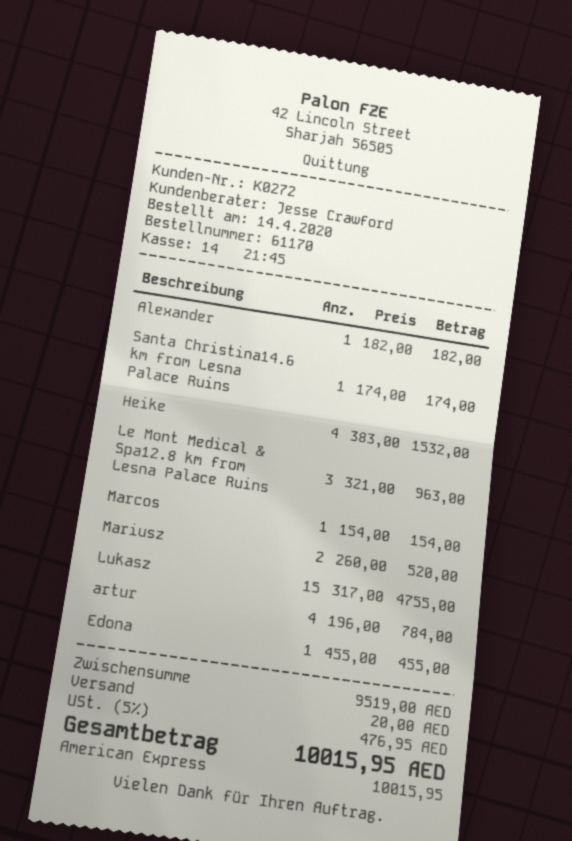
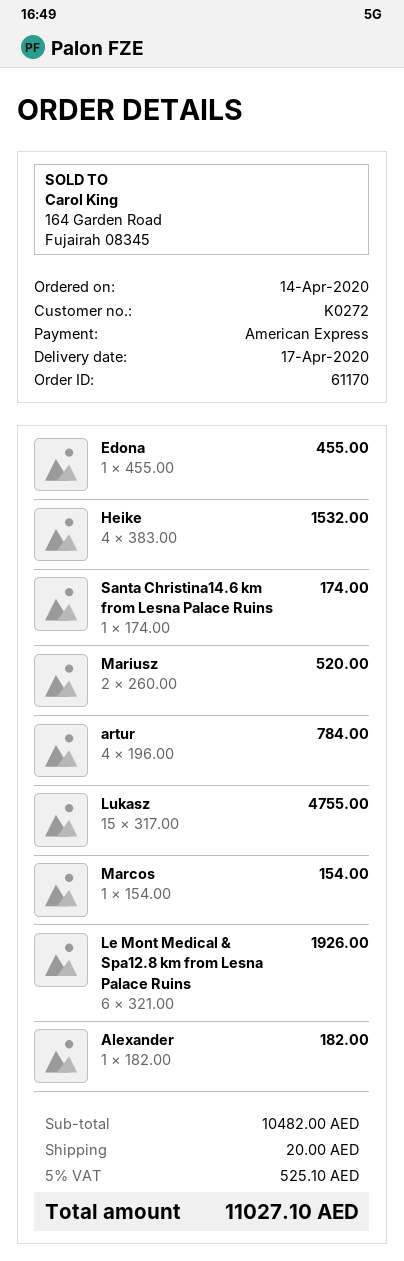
Le Mont Medical & Spa12.8 km from Lesna Palace Ruins: 3 x 321.00 = 963.00 -> 6 x 321.00 = 1926.00
subtotal: 9519.00 -> 10482.00
tax: 5% = 476.95 -> 5% = 525.10
total: 10015.95 -> 11027.10

